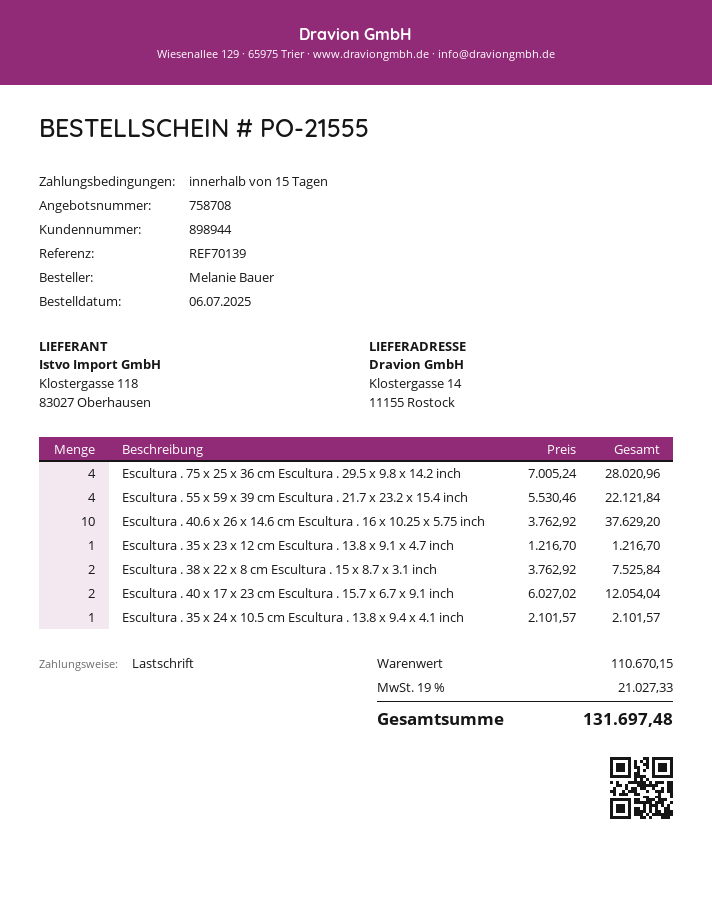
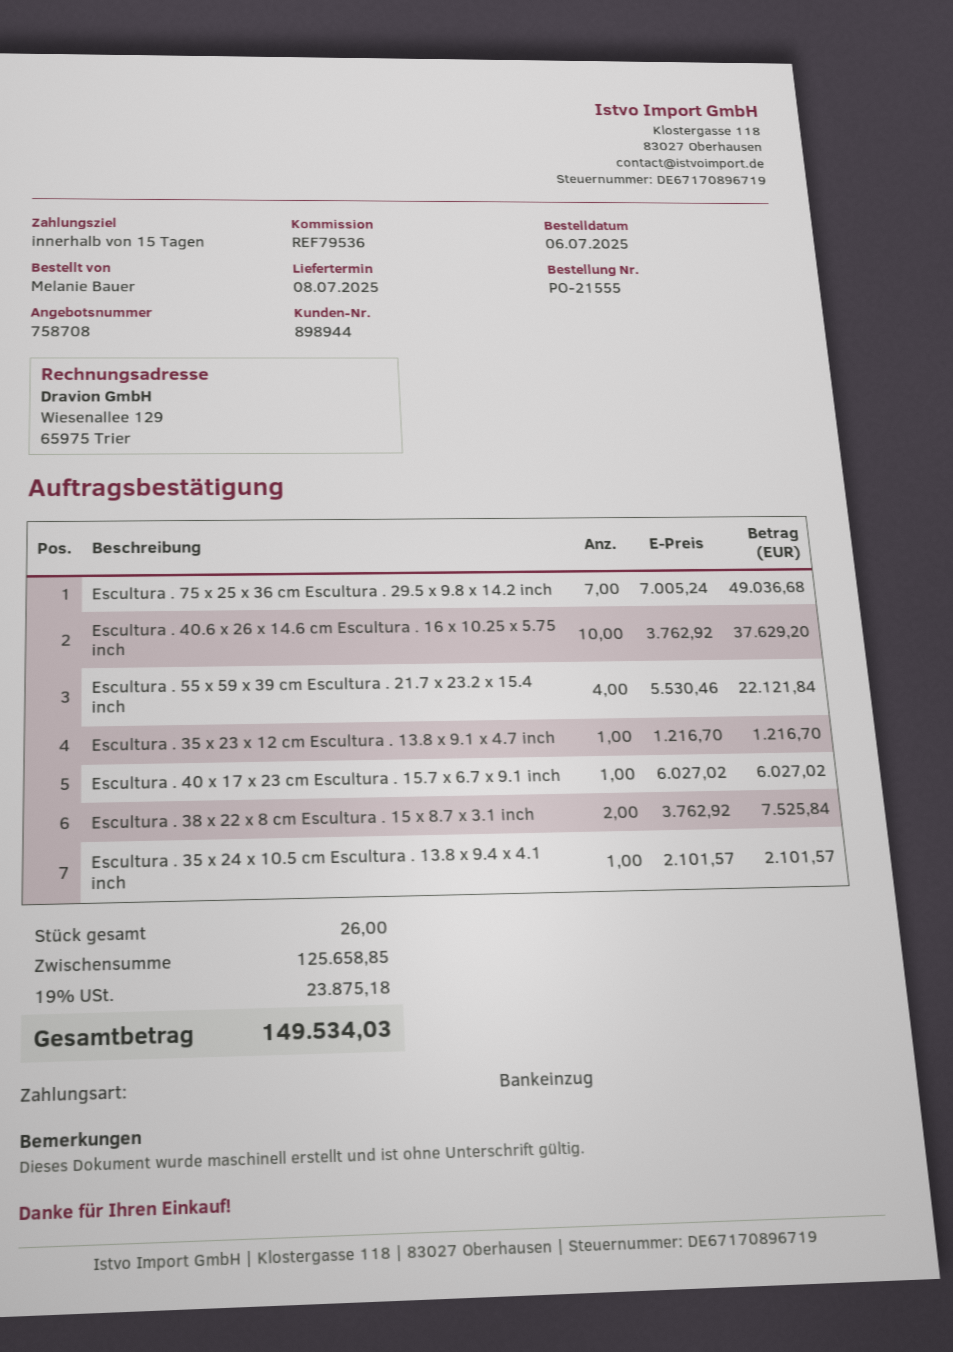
reference: REF70139 -> REF79536
Escultura . 75 x 25 x 36 cm Escultura . 29.5 x 9.8 x 14.2 inch: 4 x 7005.24 = 28020.96 -> 7 x 7005.24 = 49036.68
Escultura . 40 x 17 x 23 cm Escultura . 15.7 x 6.7 x 9.1 inch: 2 x 6027.02 = 12054.04 -> 1 x 6027.02 = 6027.02
subtotal: 110670.15 -> 125658.85
tax: 19% = 21027.33 -> 19% = 23875.18
total: 131697.48 -> 149534.03

